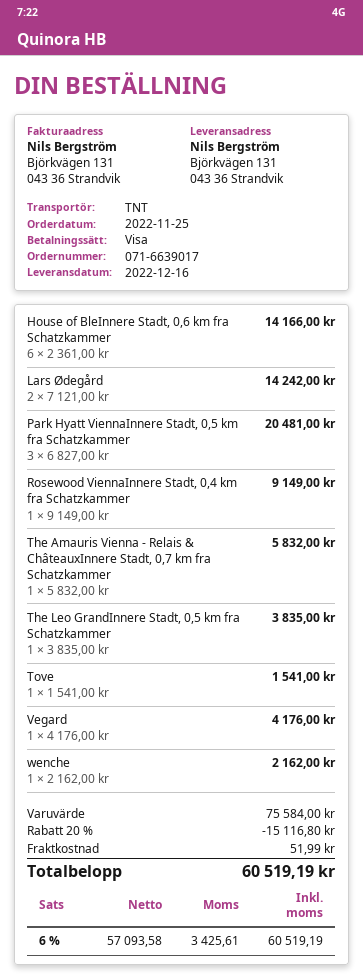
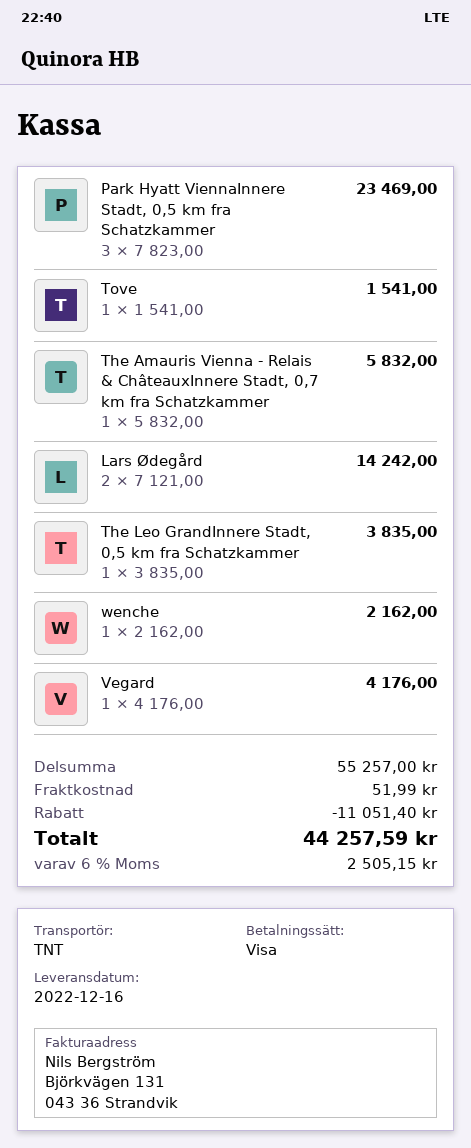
House of BleInnere Stadt, 0,6 km fra Schatzkammer: 6 x 2361.00 = 14166.00 -> none
Park Hyatt ViennaInnere Stadt, 0,5 km fra Schatzkammer: 3 x 6827.00 = 20481.00 -> 3 x 7823.00 = 23469.00
Rosewood ViennaInnere Stadt, 0,4 km fra Schatzkammer: 1 x 9149.00 = 9149.00 -> none
subtotal: 75584.00 -> 55257.00
discount: 15116.80 -> 11051.40
tax: 6% = 3425.61 -> 6% = 2505.15
total: 60519.19 -> 44257.59

